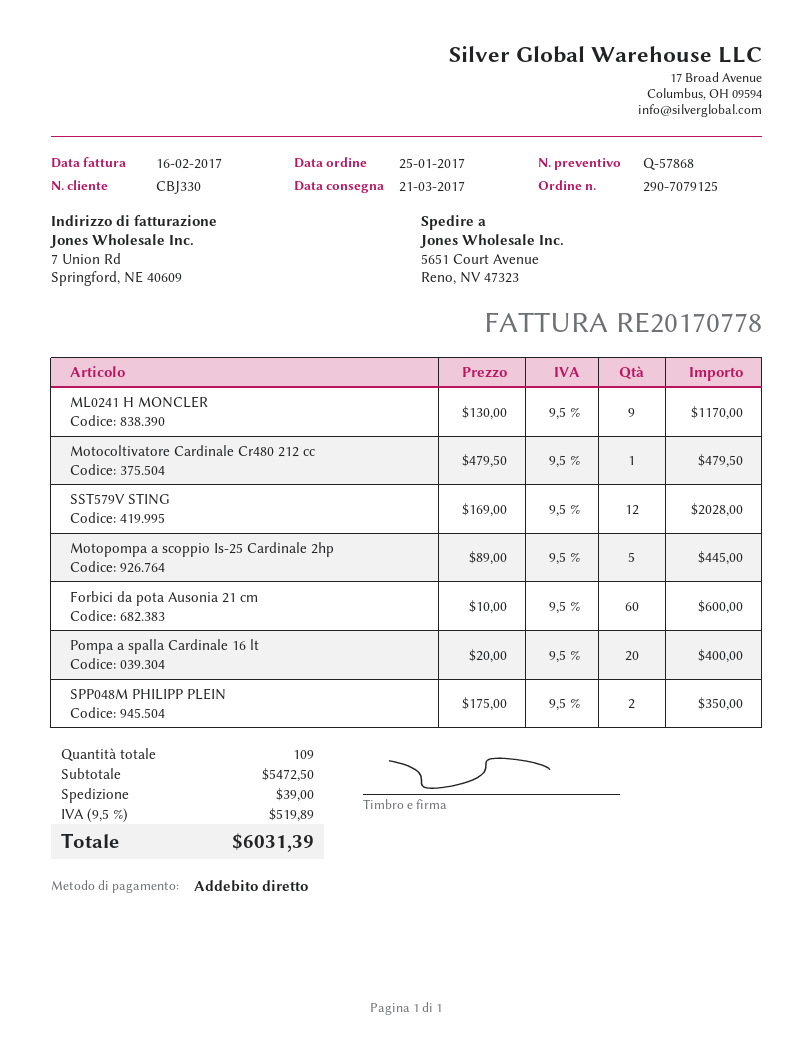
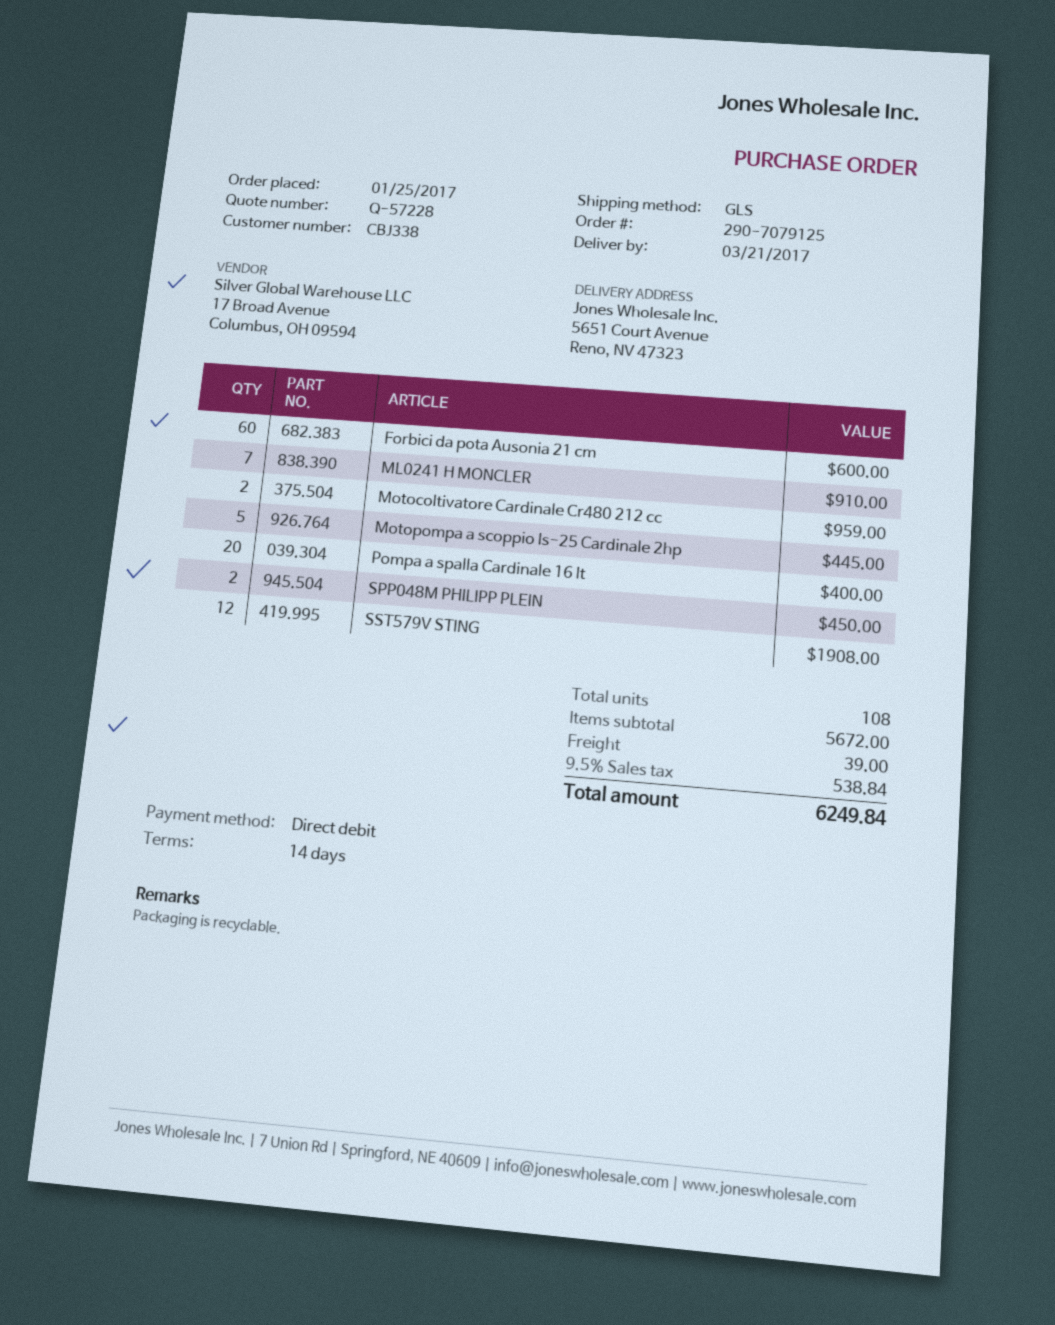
quote number: Q-57868 -> Q-57228
customer number: CBJ330 -> CBJ338
ML0241 H MONCLER: 9 for 1170.00 -> 7 for 910.00
Motocoltivatore Cardinale Cr480 212 cc: 1 for 479.50 -> 2 for 959.00
SST579V STING: 12 for 2028.00 -> 12 for 1908.00
SPP048M PHILIPP PLEIN: 2 for 350.00 -> 2 for 450.00
total quantity: 109 -> 108
subtotal: 5472.50 -> 5672.00
tax: 9.5% = 519.89 -> 9.5% = 538.84
total: 6031.39 -> 6249.84

